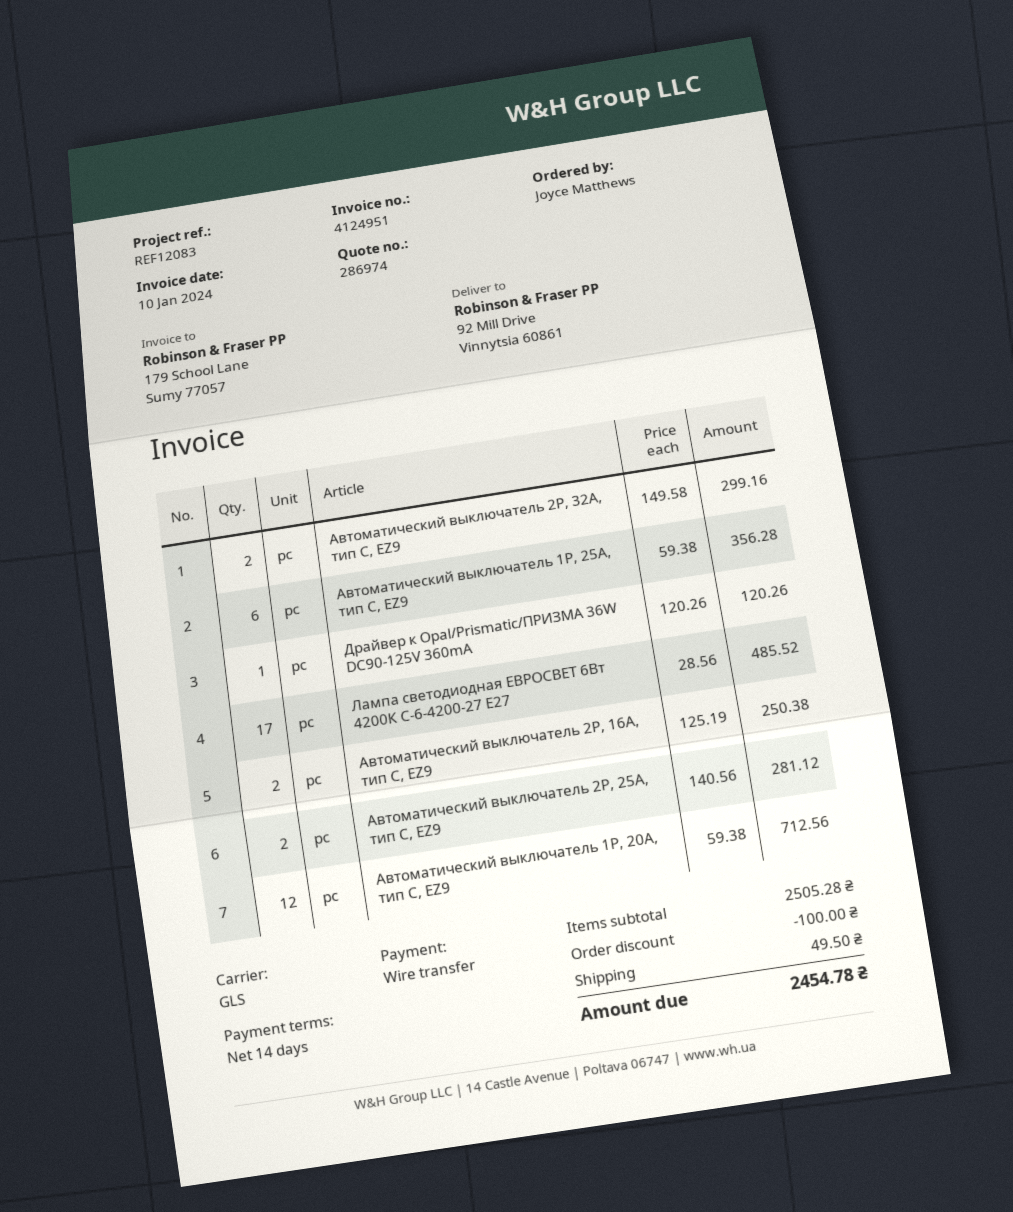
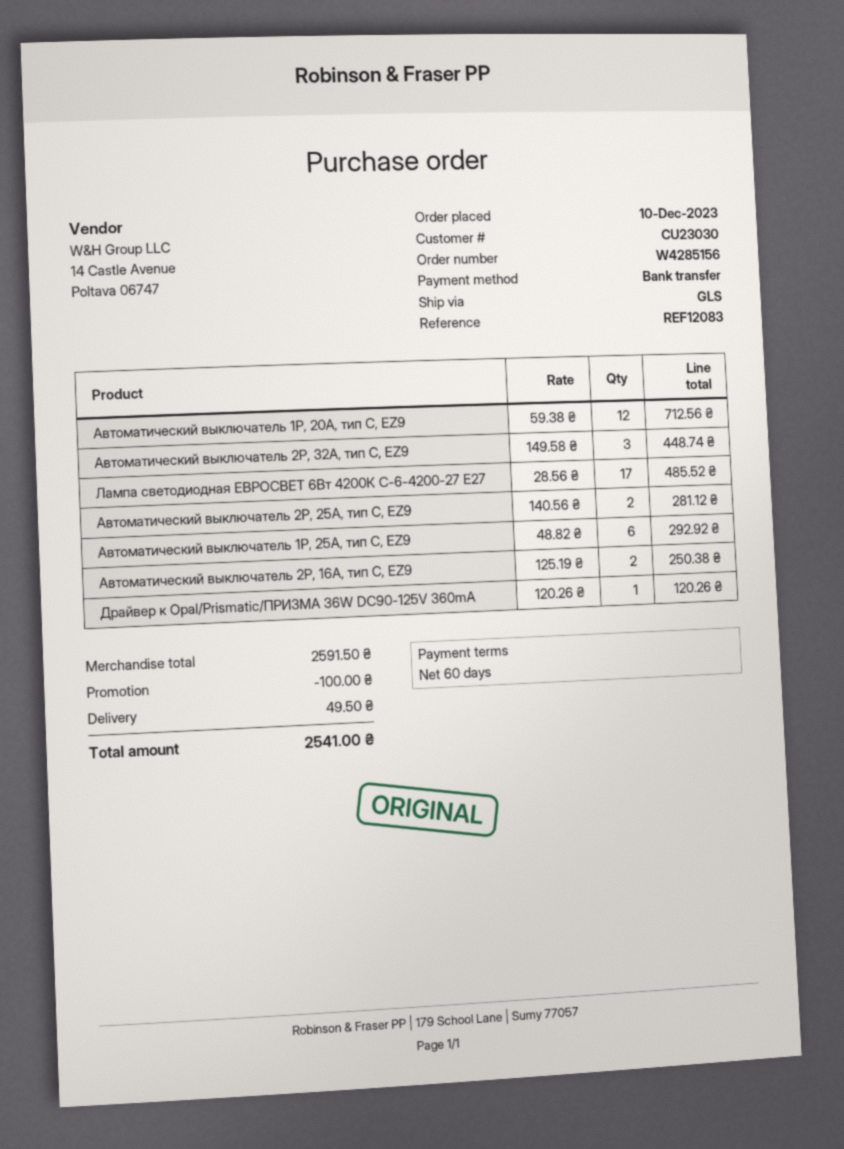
payment terms: 14 days -> 60 days
Автоматический выключатель 2Р, 32А, тип С, EZ9: 2 x 149.58 = 299.16 -> 3 x 149.58 = 448.74
Автоматический выключатель 1Р, 25А, тип С, EZ9: 6 x 59.38 = 356.28 -> 6 x 48.82 = 292.92
subtotal: 2505.28 -> 2591.50
total: 2454.78 -> 2541.00

